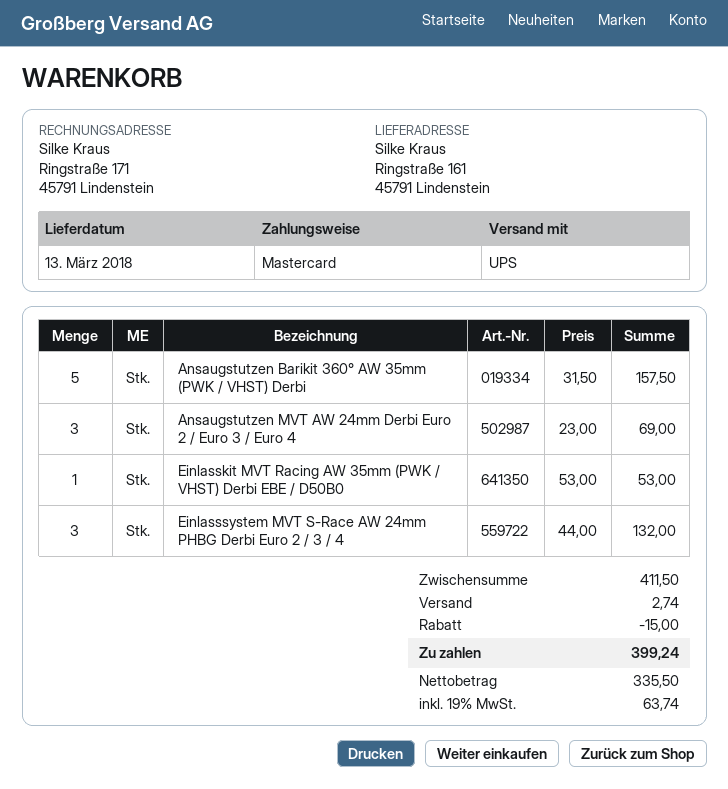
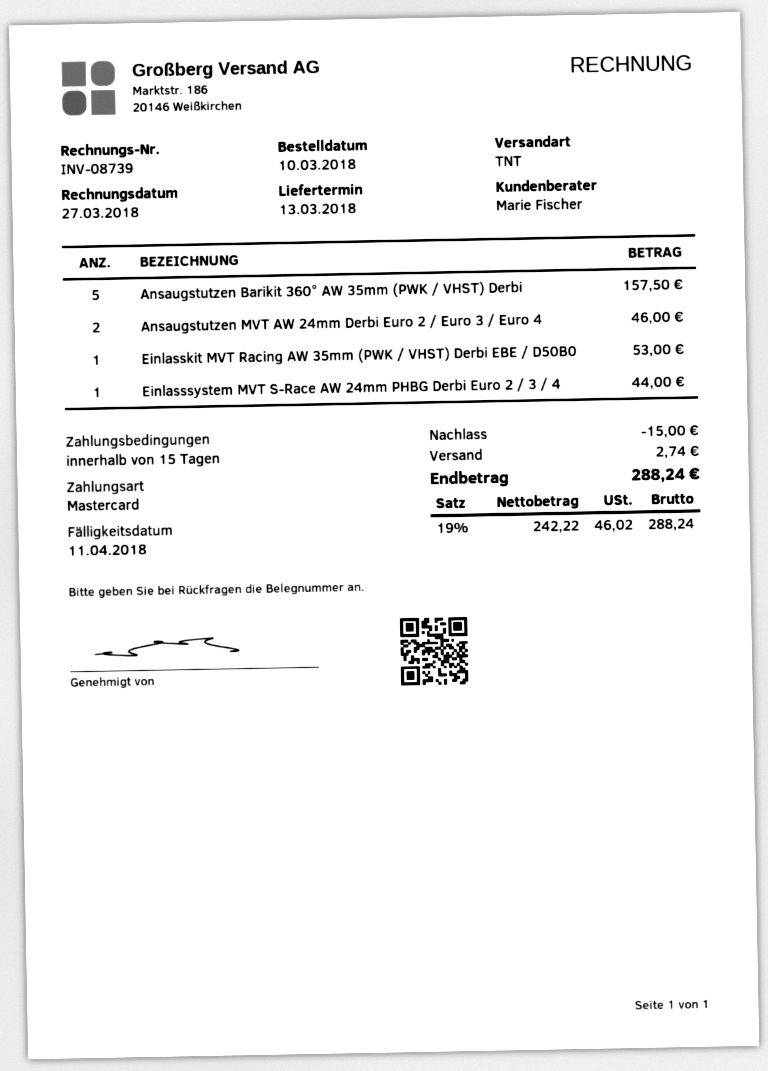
shipping method: UPS -> TNT
Ansaugstutzen MVT AW 24mm Derbi Euro 2 / Euro 3 / Euro 4: 3 for 69.00 -> 2 for 46.00
Einlasssystem MVT S-Race AW 24mm PHBG Derbi Euro 2 / 3 / 4: 3 for 132.00 -> 1 for 44.00
net: 335.50 -> 242.22
tax: 19% = 63.74 -> 19% = 46.02
total: 399.24 -> 288.24

